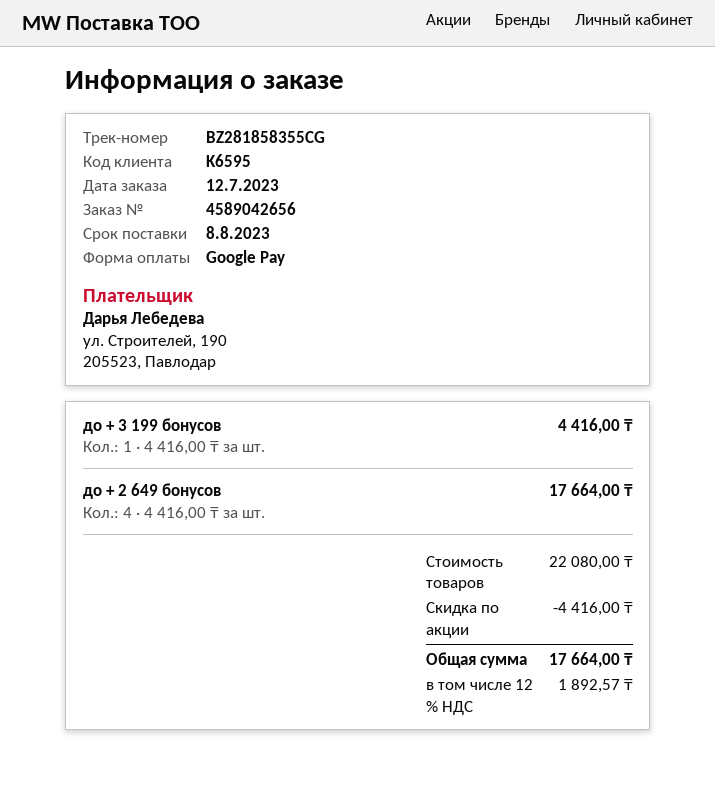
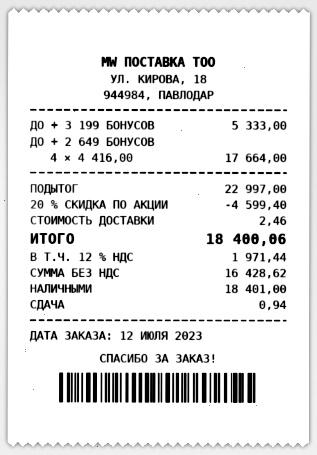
payment method: Google Pay -> cash
до + 3 199 бонусов: 1 x 4416.00 = 4416.00 -> 1 x 5333.00 = 5333.00
subtotal: 22080.00 -> 22997.00
discount: 4416.00 -> 4599.40
shipping: none -> 2.46
tax: 12% = 1892.57 -> 12% = 1971.44
total: 17664.00 -> 18400.06

